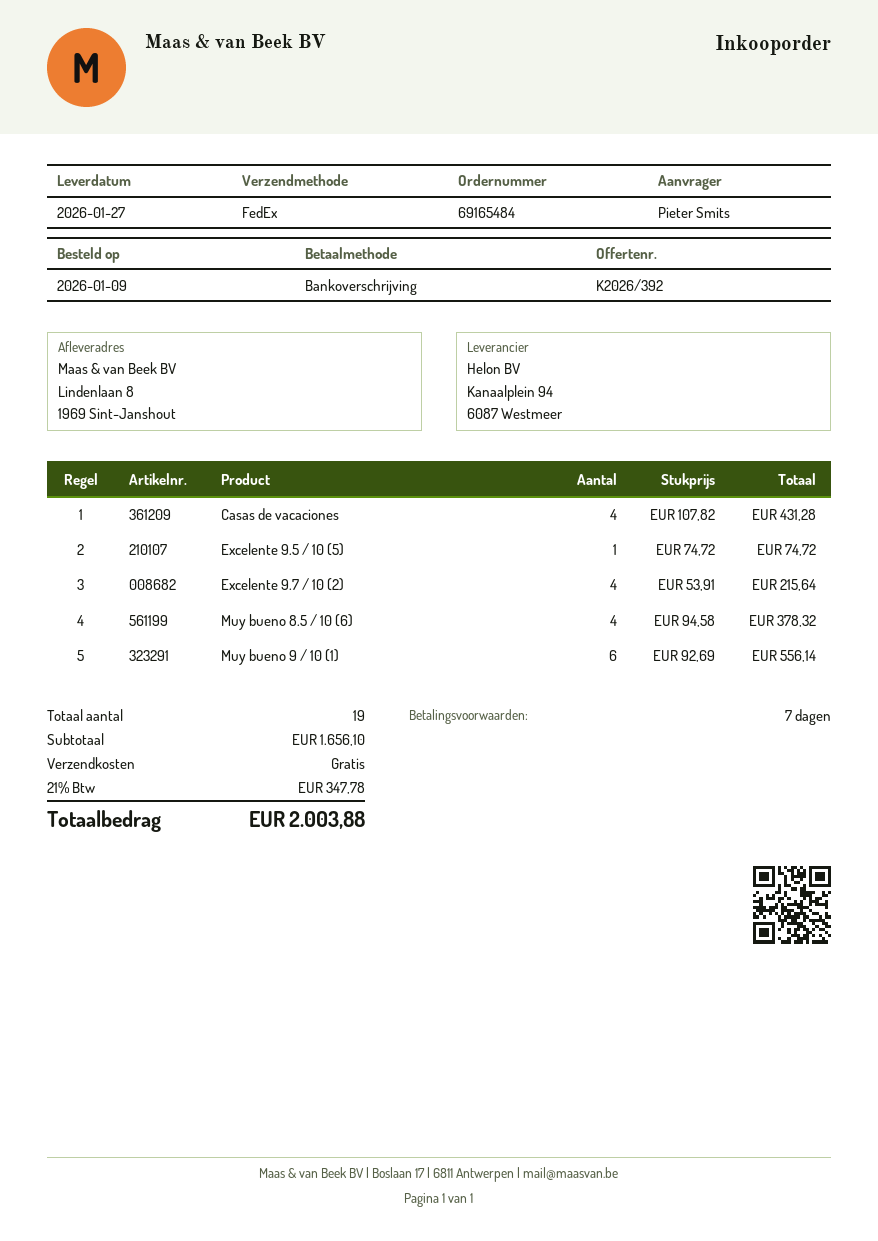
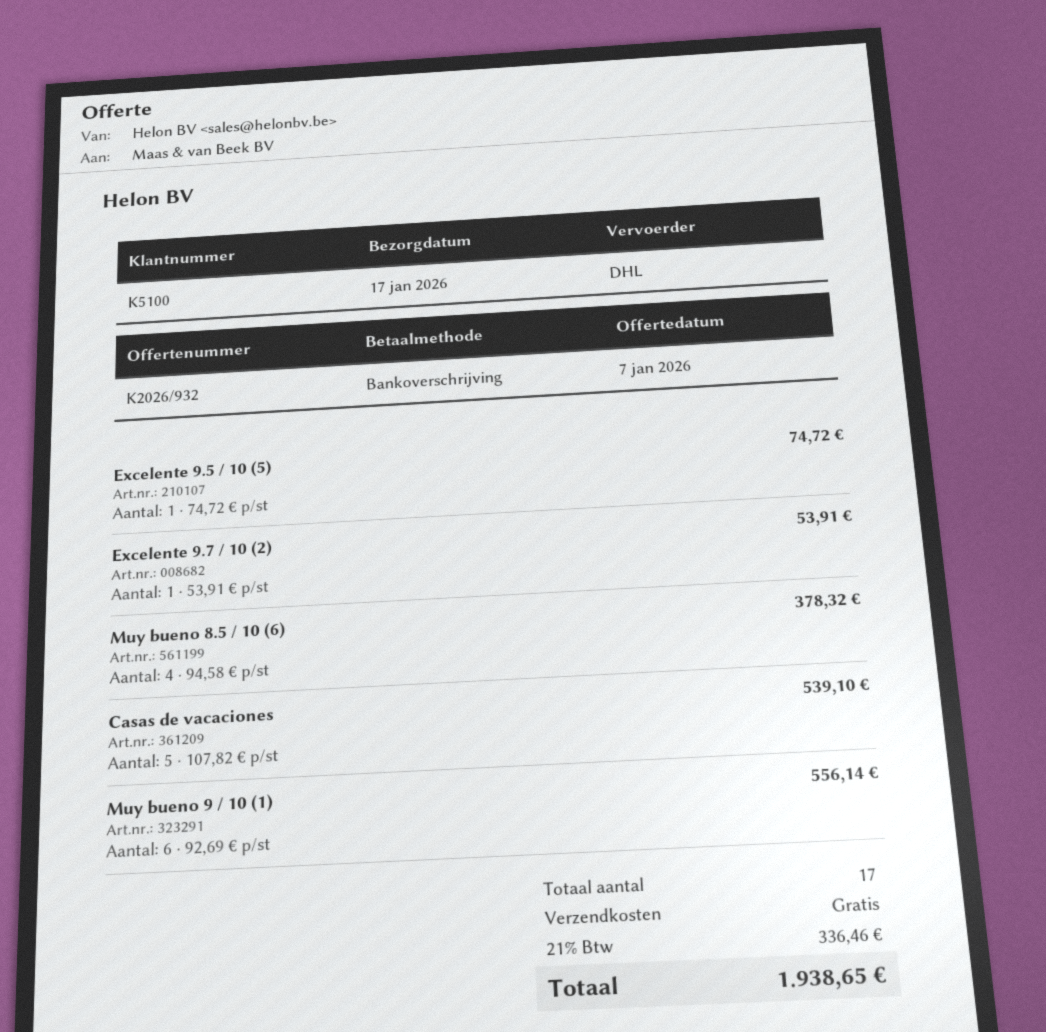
quote number: K2026/392 -> K2026/932
delivery date: 2026-01-27 -> 2026-01-17
shipping method: FedEx -> DHL
Casas de vacaciones: 4 x 107.82 = 431.28 -> 5 x 107.82 = 539.10
Excelente 9.7 / 10 (2): 4 x 53.91 = 215.64 -> 1 x 53.91 = 53.91
total quantity: 19 -> 17
tax: 21% = 347.78 -> 21% = 336.46
total: 2003.88 -> 1938.65

